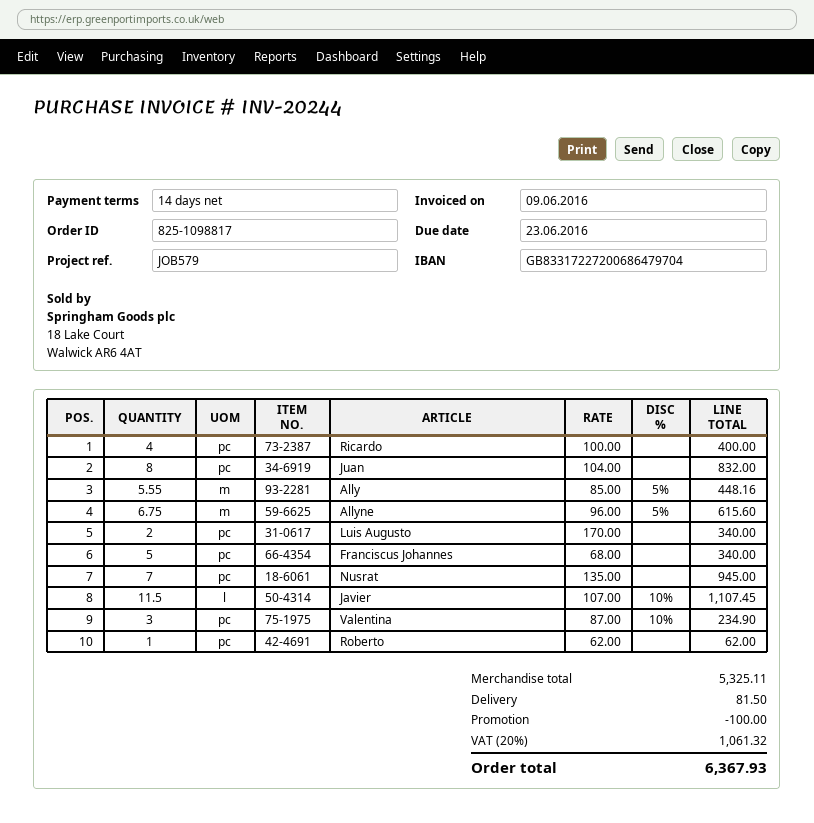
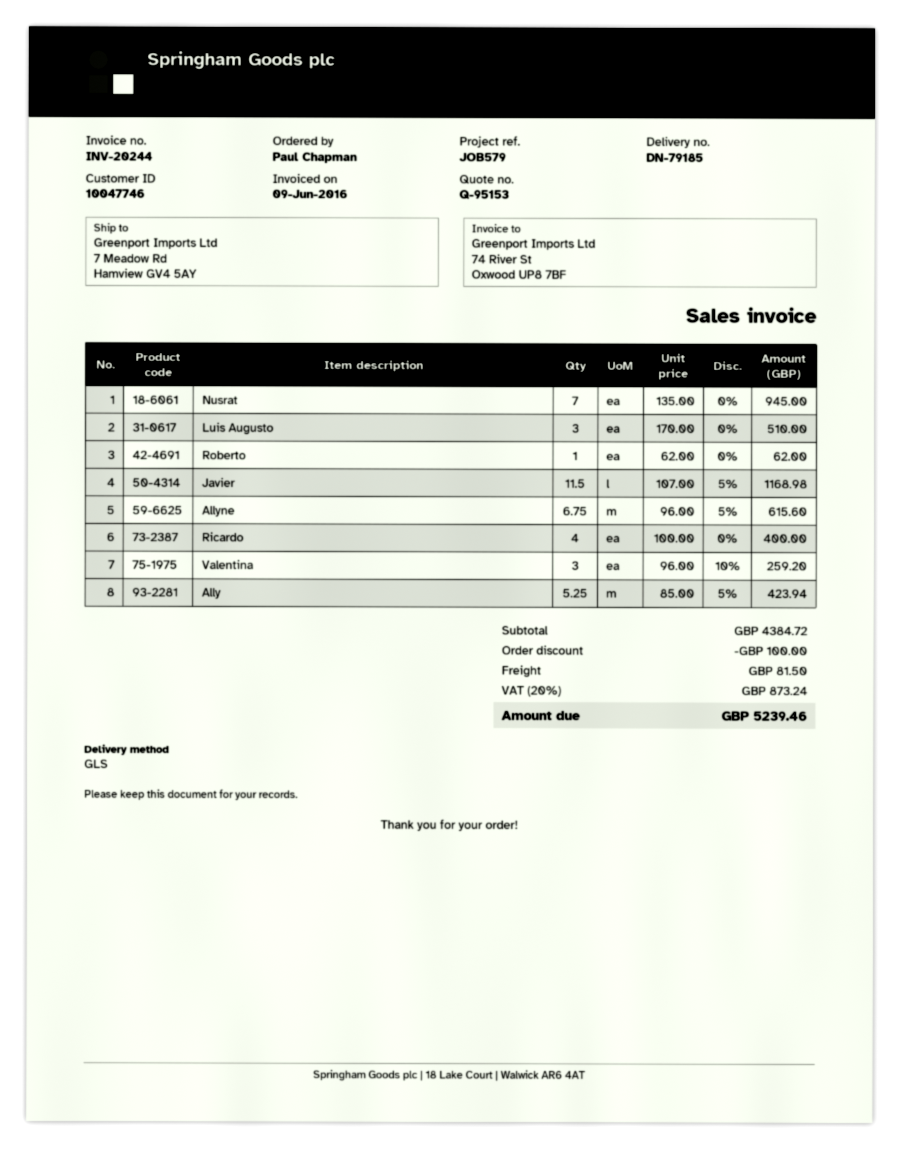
Juan: 8 x 104.00 = 832.00 -> none
Ally: 5.55 x 85.00 - 5% = 448.16 -> 5.25 x 85.00 - 5% = 423.94
Luis Augusto: 2 x 170.00 = 340.00 -> 3 x 170.00 = 510.00
Franciscus Johannes: 5 x 68.00 = 340.00 -> none
Javier: 11.5 x 107.00 - 10% = 1107.45 -> 11.5 x 107.00 - 5% = 1168.98
Valentina: 3 x 87.00 - 10% = 234.90 -> 3 x 96.00 - 10% = 259.20
subtotal: 5325.11 -> 4384.72
tax: 20% = 1061.32 -> 20% = 873.24
total: 6367.93 -> 5239.46

